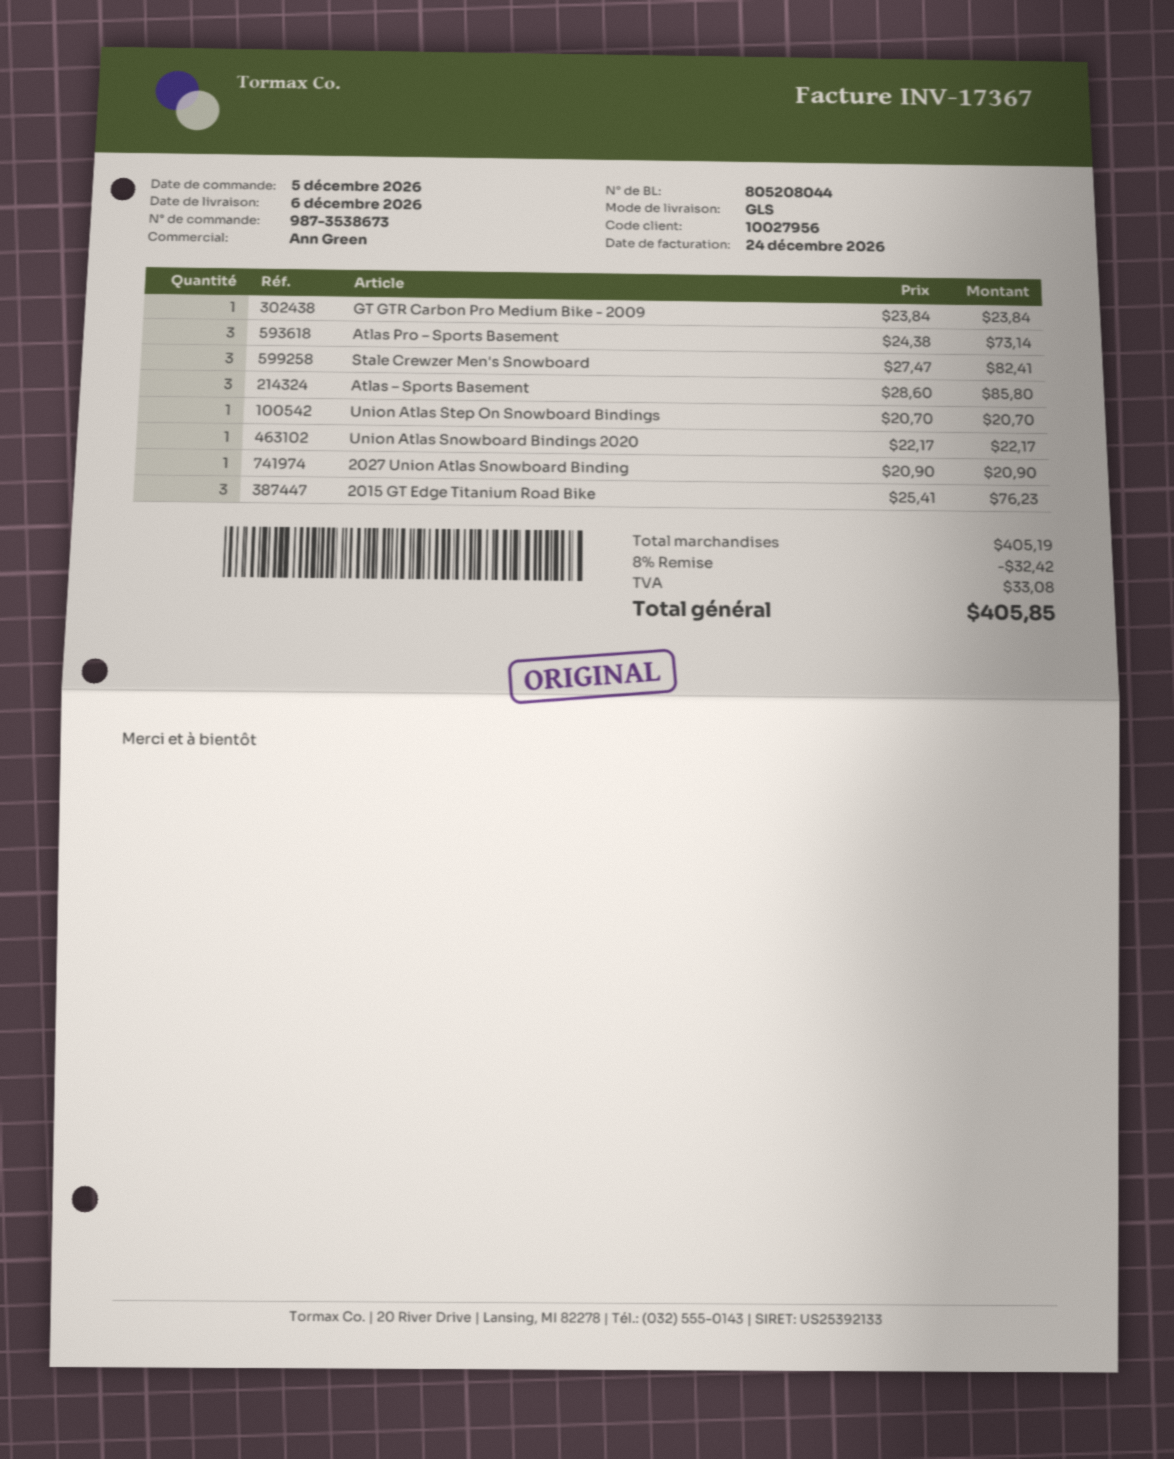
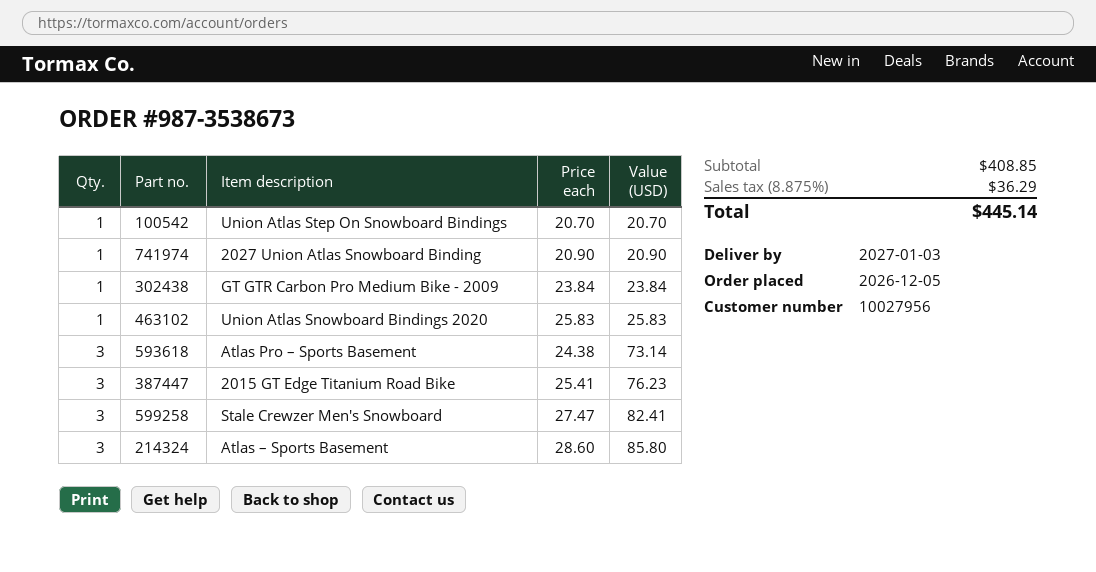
delivery date: 2026-12-06 -> 2027-01-03
Union Atlas Snowboard Bindings 2020: 1 x 22.17 = 22.17 -> 1 x 25.83 = 25.83
subtotal: 405.19 -> 408.85
discount: 8% = 32.42 -> none
tax: 33.08 -> 36.29
total: 405.85 -> 445.14

